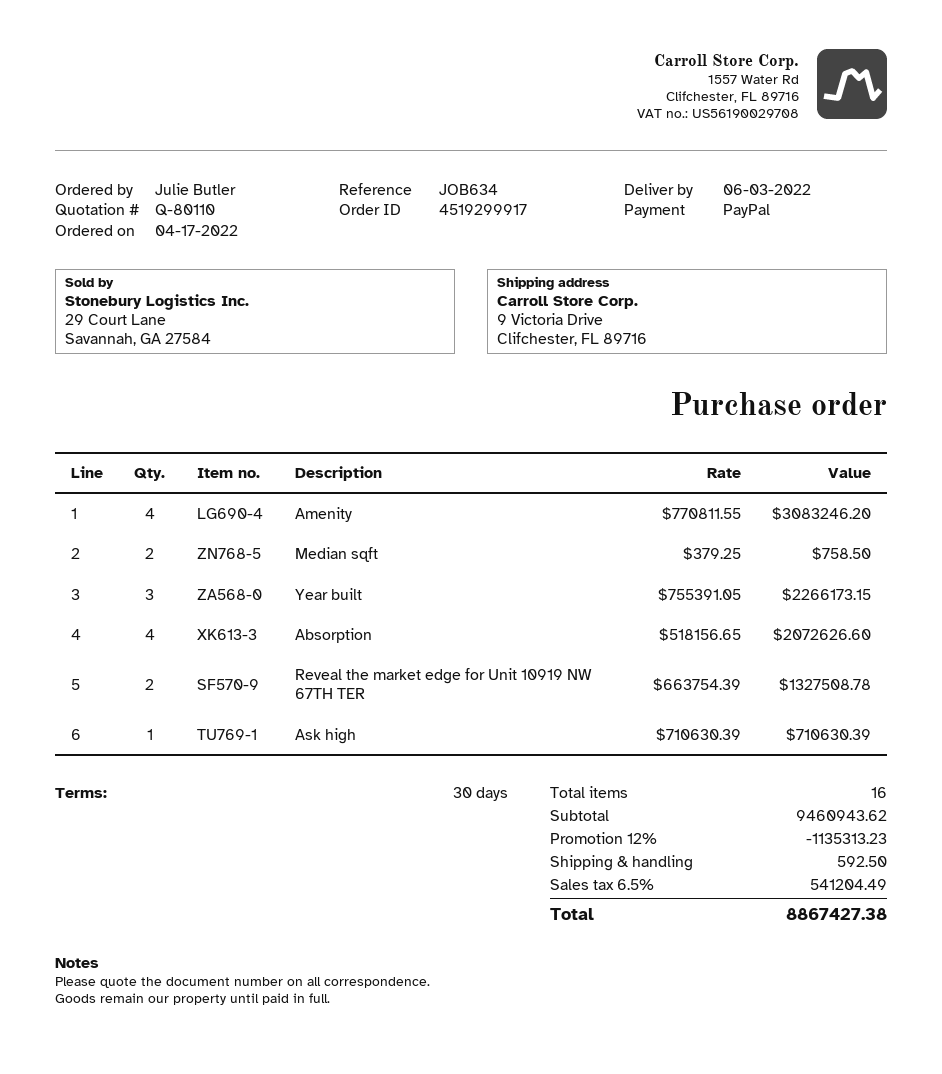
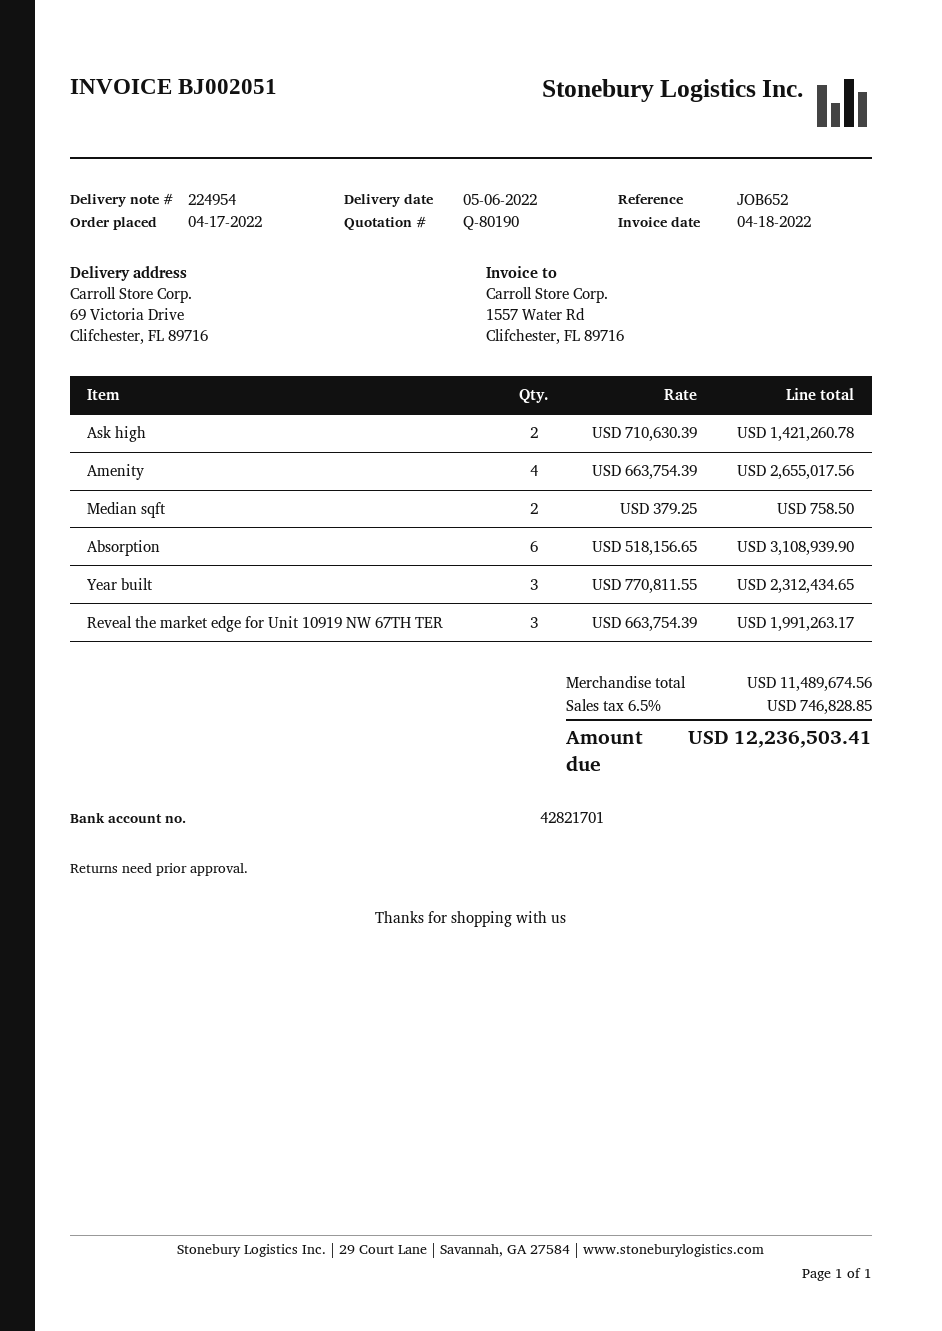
quote number: Q-80110 -> Q-80190
delivery date: 2022-06-03 -> 2022-05-06
reference: JOB634 -> JOB652
ship to: 9 Victoria Drive, Clifchester, FL 89716 -> 69 Victoria Drive, Clifchester, FL 89716
Amenity: 4 x 770811.55 = 3083246.20 -> 4 x 663754.39 = 2655017.56
Year built: 3 x 755391.05 = 2266173.15 -> 3 x 770811.55 = 2312434.65
Absorption: 4 x 518156.65 = 2072626.60 -> 6 x 518156.65 = 3108939.90
Reveal the market edge for Unit 10919 NW 67TH TER: 2 x 663754.39 = 1327508.78 -> 3 x 663754.39 = 1991263.17
Ask high: 1 x 710630.39 = 710630.39 -> 2 x 710630.39 = 1421260.78
subtotal: 9460943.62 -> 11489674.56
discount: 12% = 1135313.23 -> none
shipping: 592.50 -> none
tax: 6.5% = 541204.49 -> 6.5% = 746828.85
total: 8867427.38 -> 12236503.41

